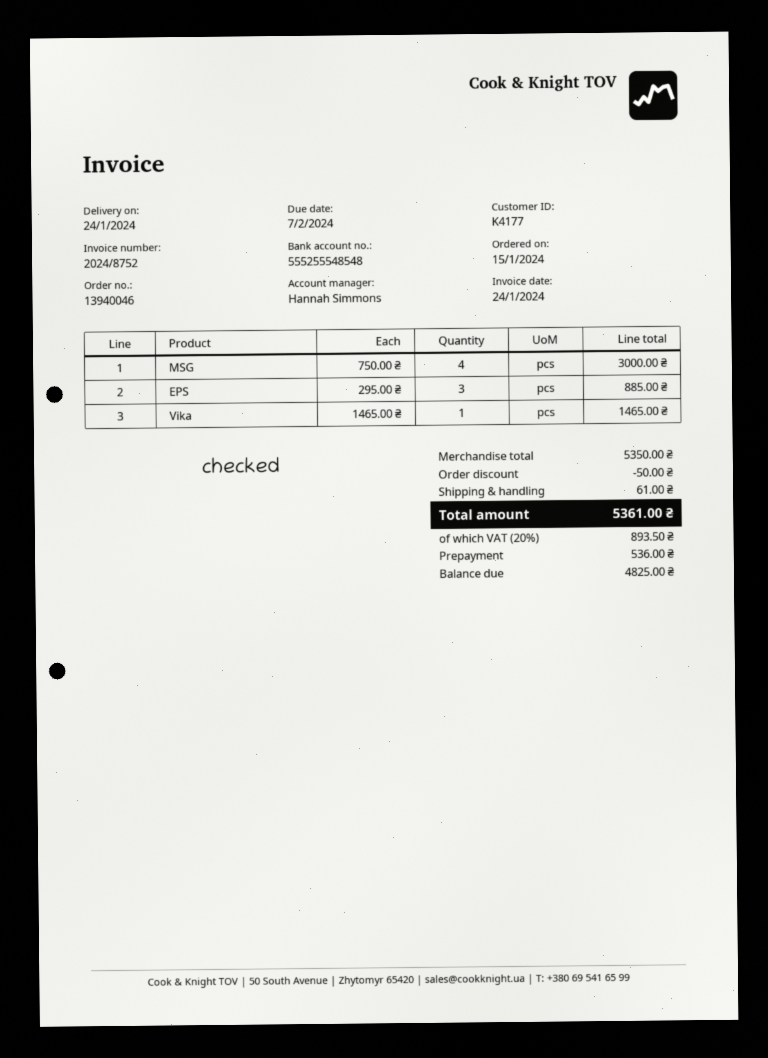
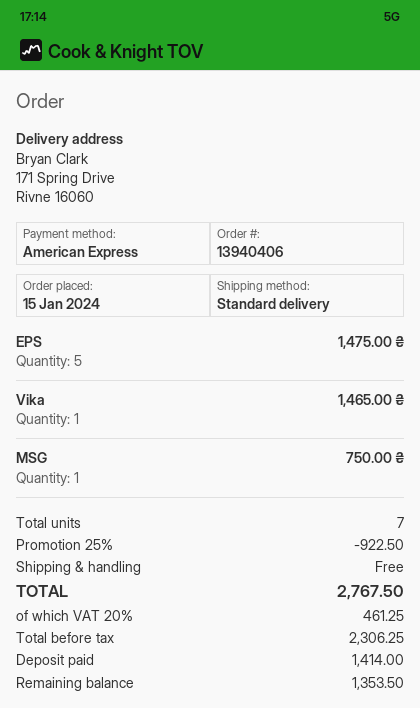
order number: 13940046 -> 13940406
MSG: 4 for 3000.00 -> 1 for 750.00
EPS: 3 for 885.00 -> 5 for 1475.00
discount: 50.00 -> 922.50
shipping: 61.00 -> 0.00
tax: 20% = 893.50 -> 20% = 461.25
total: 5361.00 -> 2767.50
deposit: 536.00 -> 1414.00
balance: 4825.00 -> 1353.50

